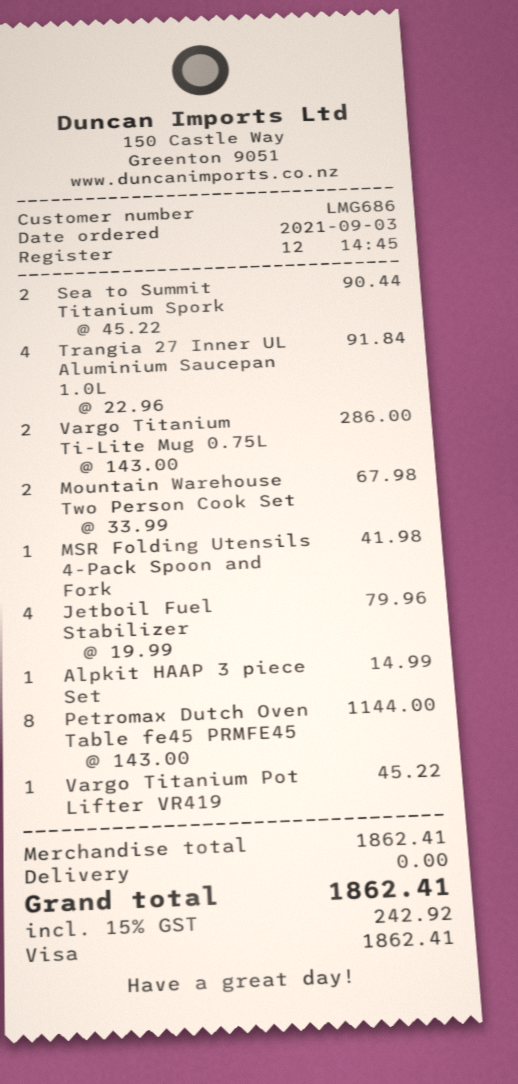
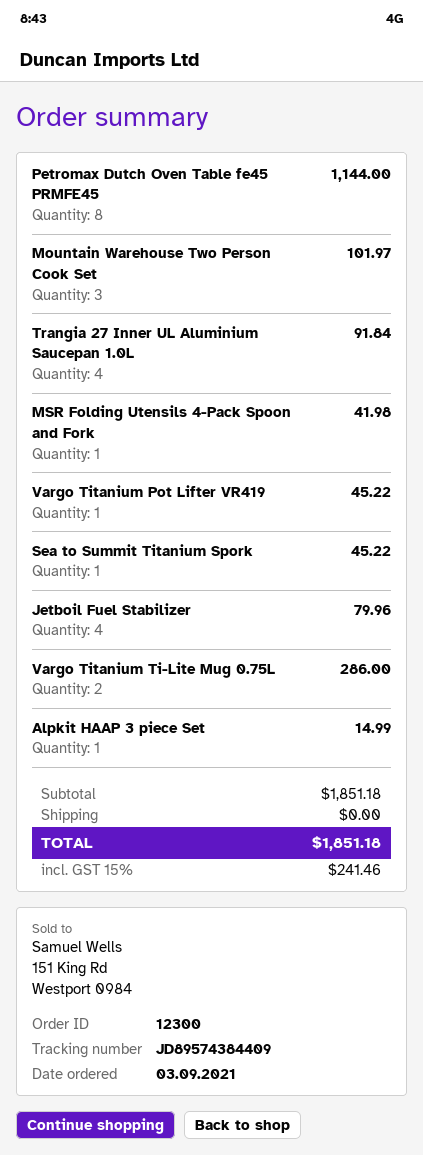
Sea to Summit Titanium Spork: 2 for 90.44 -> 1 for 45.22
Mountain Warehouse Two Person Cook Set: 2 for 67.98 -> 3 for 101.97
subtotal: 1862.41 -> 1851.18
tax: 15% = 242.92 -> 15% = 241.46
total: 1862.41 -> 1851.18

